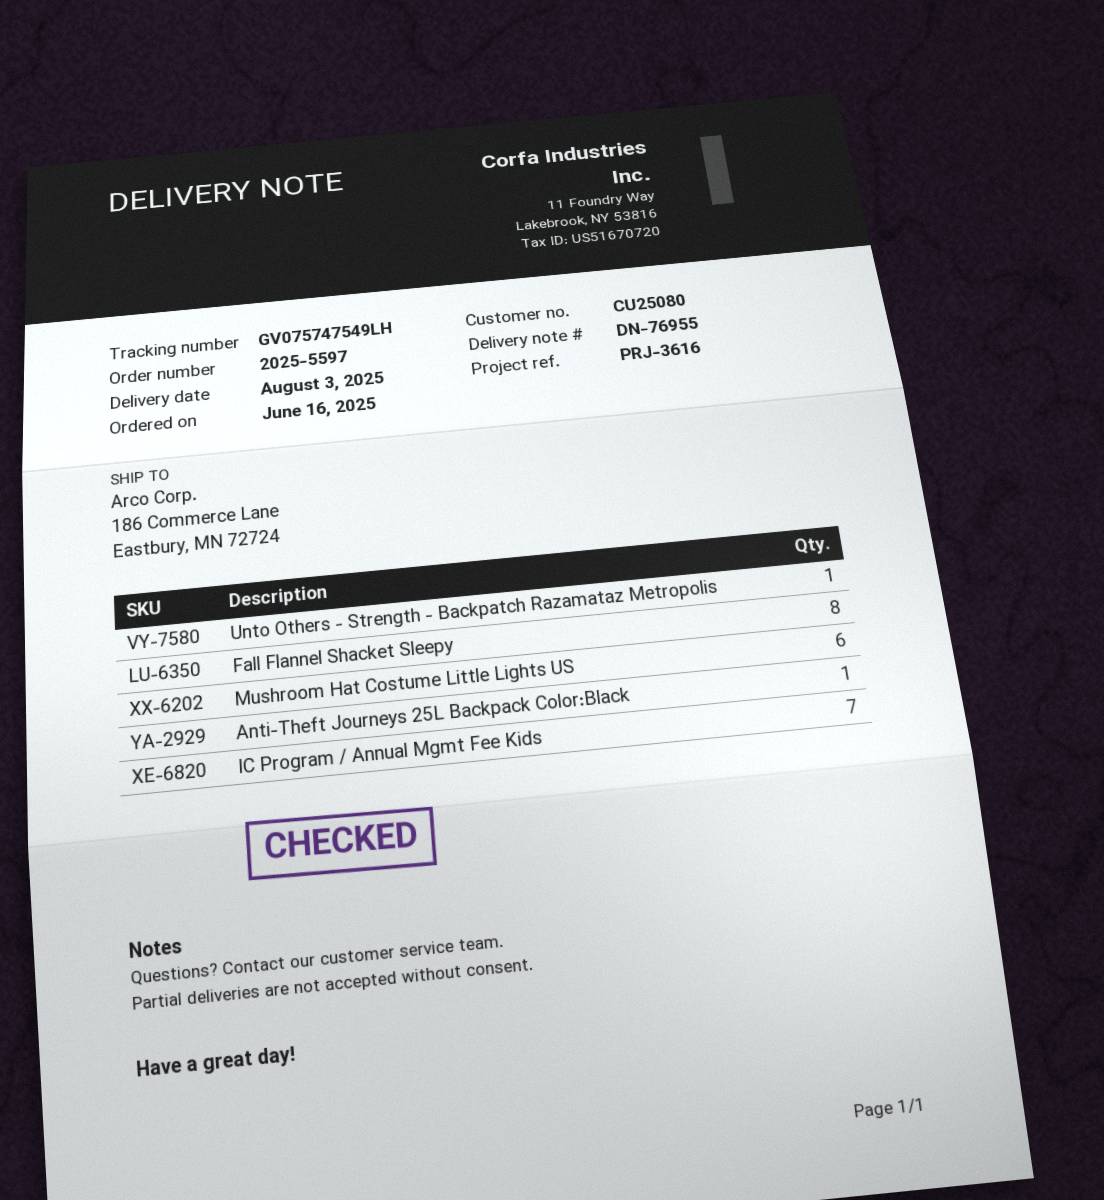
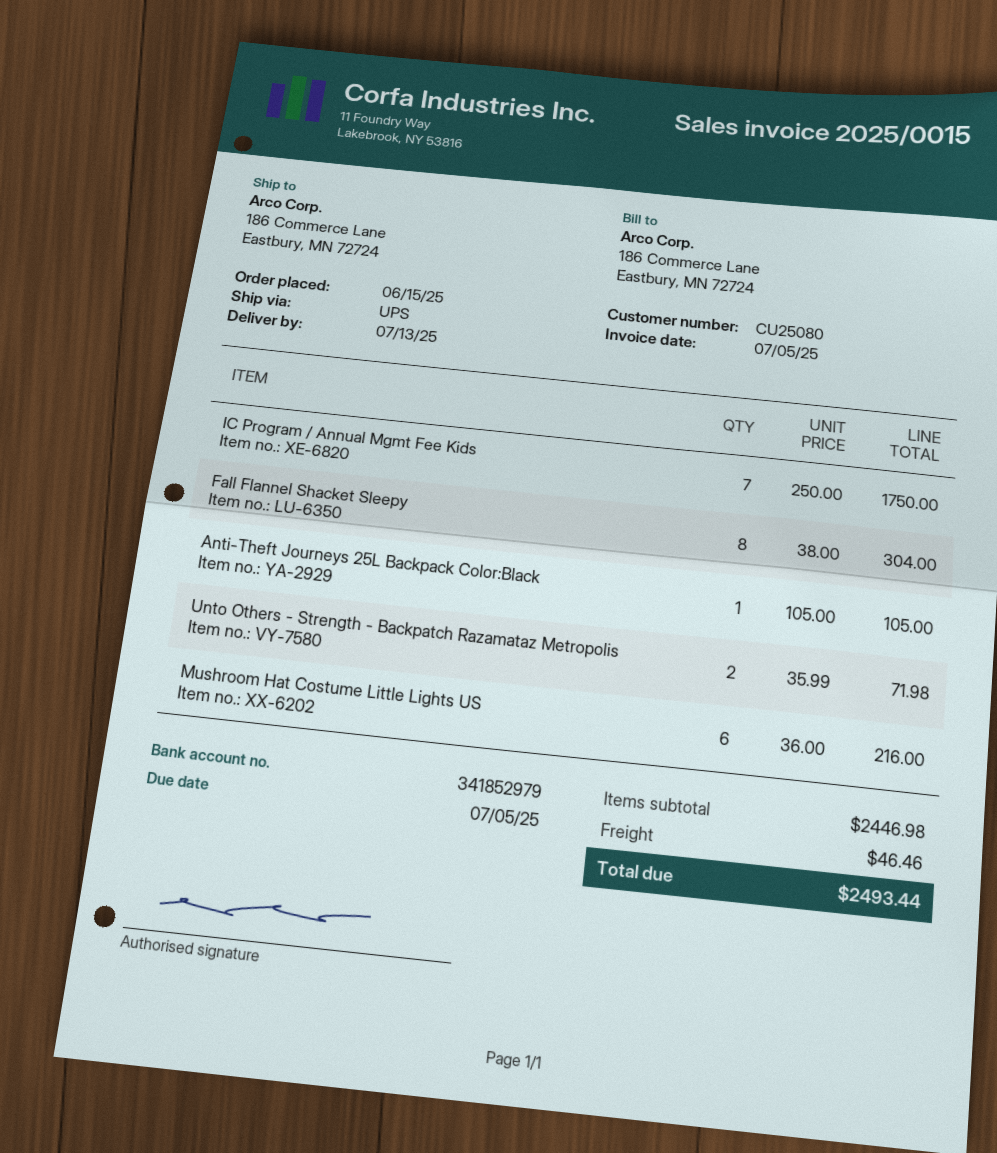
order date: 2025-06-16 -> 2025-06-15
delivery date: 2025-08-03 -> 2025-07-13
Unto Others - Strength - Backpatch Razamataz Metropolis: 1 -> 2

